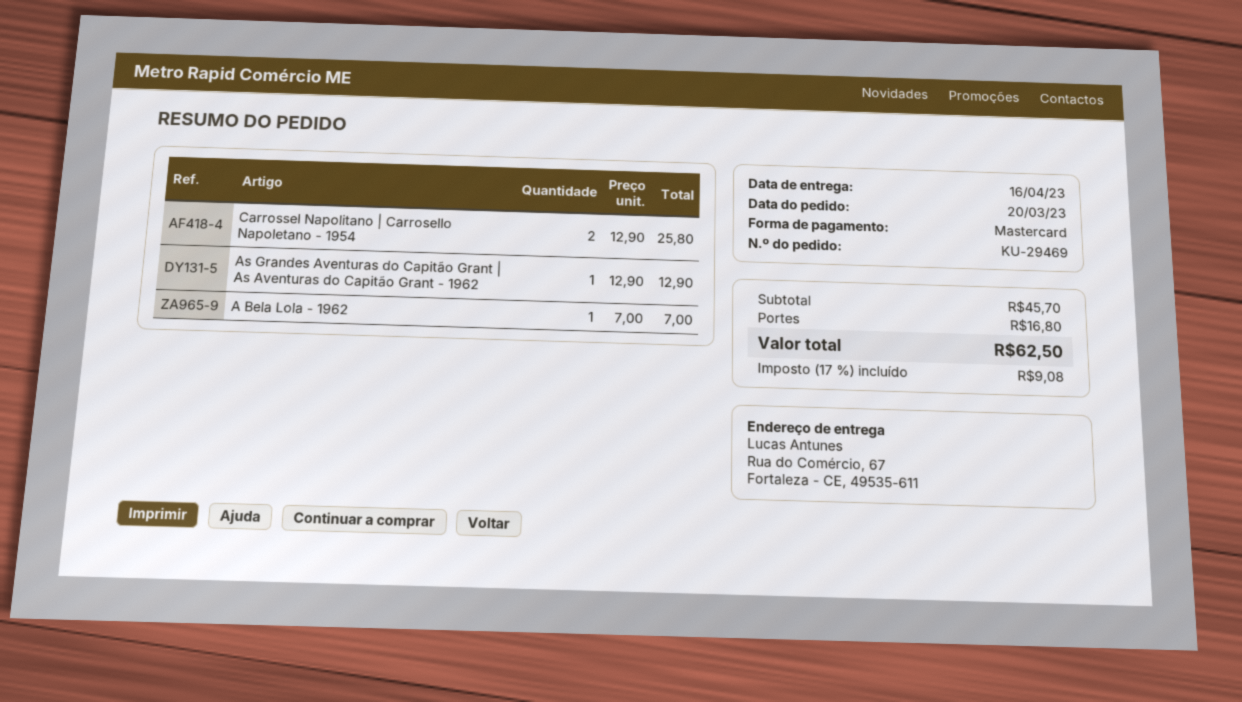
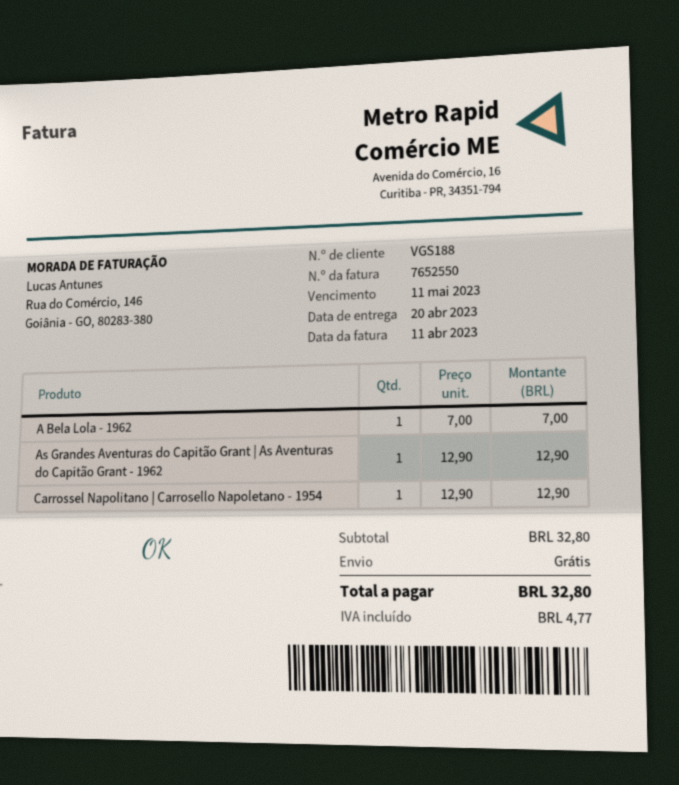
delivery date: 2023-04-16 -> 2023-04-20
Carrossel Napolitano | Carrosello Napoletano - 1954: 2 x 12.90 = 25.80 -> 1 x 12.90 = 12.90
subtotal: 45.70 -> 32.80
shipping: 16.80 -> 0.00
tax: 9.08 -> 4.77
total: 62.50 -> 32.80

